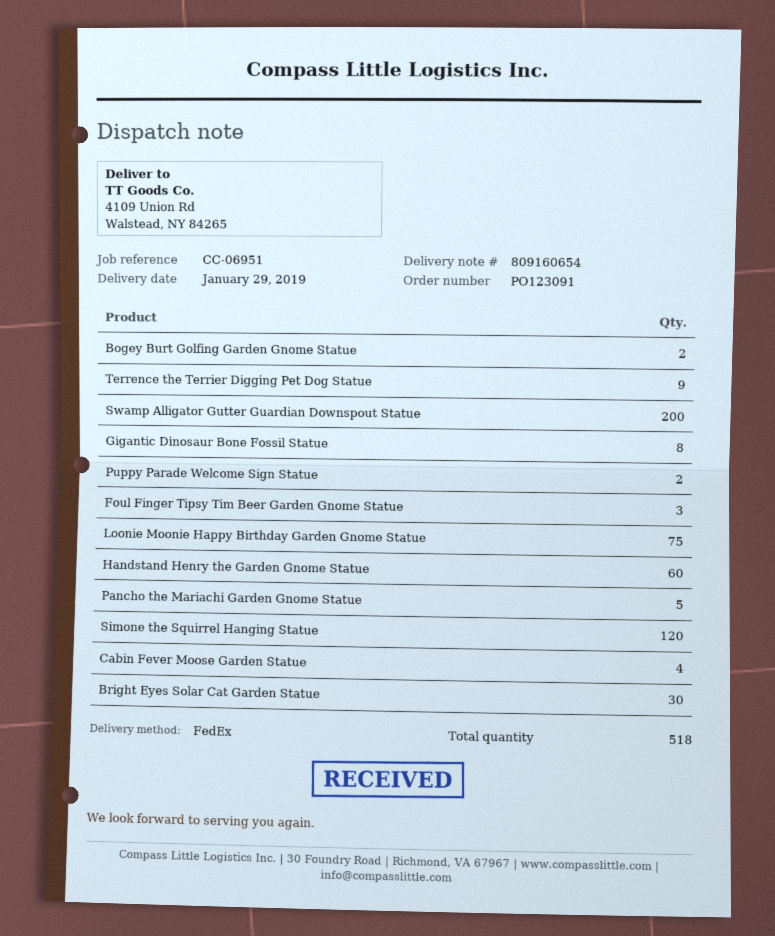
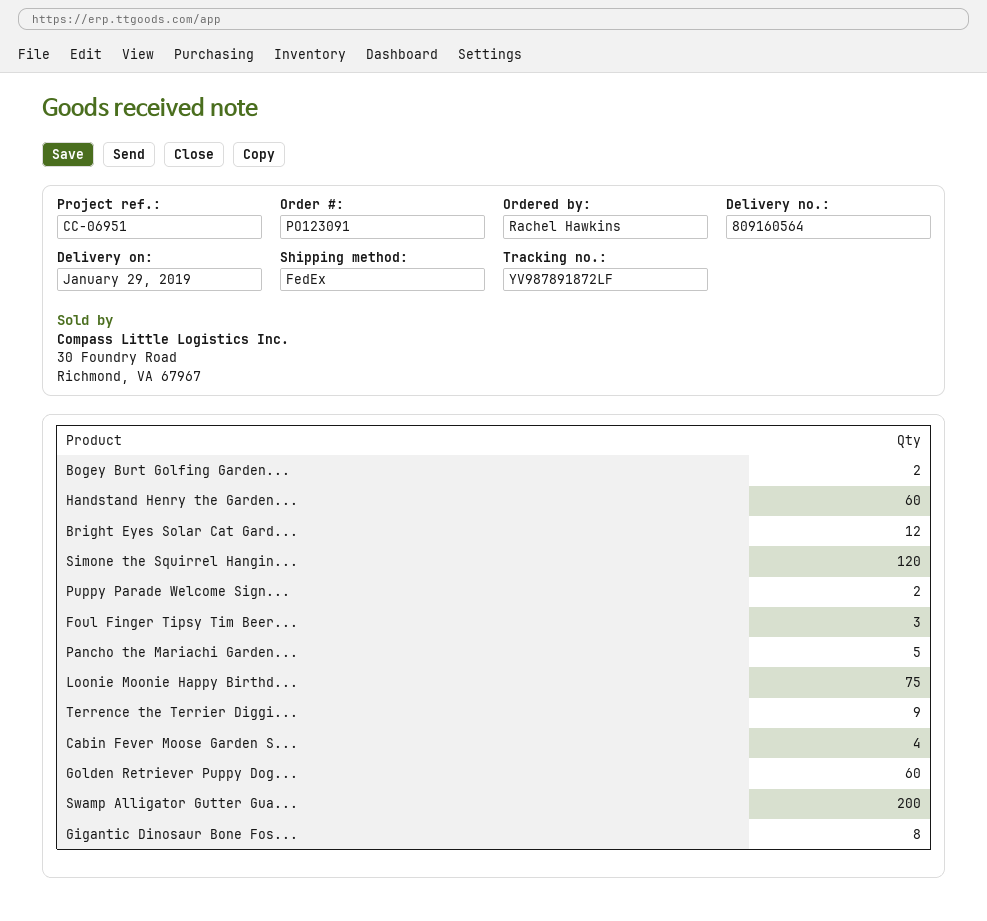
delivery note number: 809160654 -> 809160564
Bright Eyes Solar Cat Garden Statue: 30 -> 12
Golden Retriever Puppy Dog...: none -> 60

